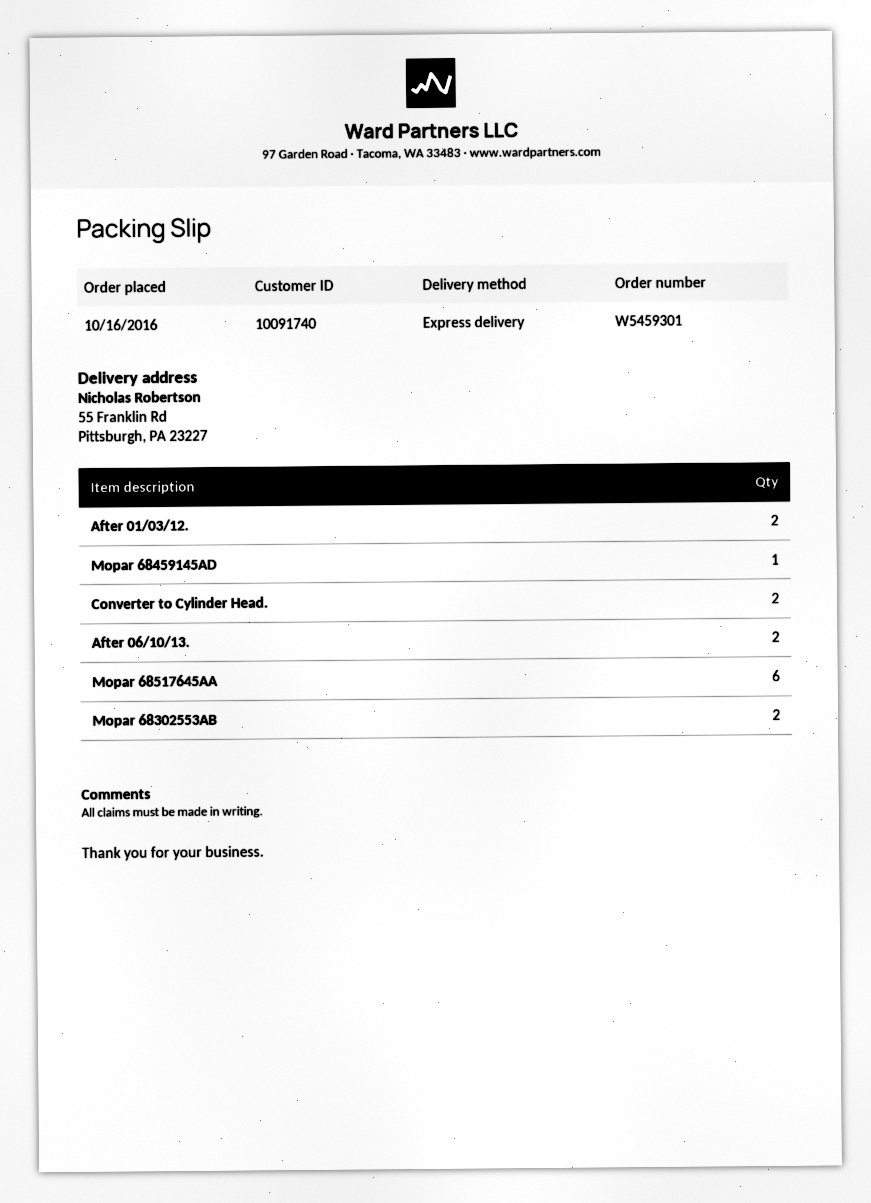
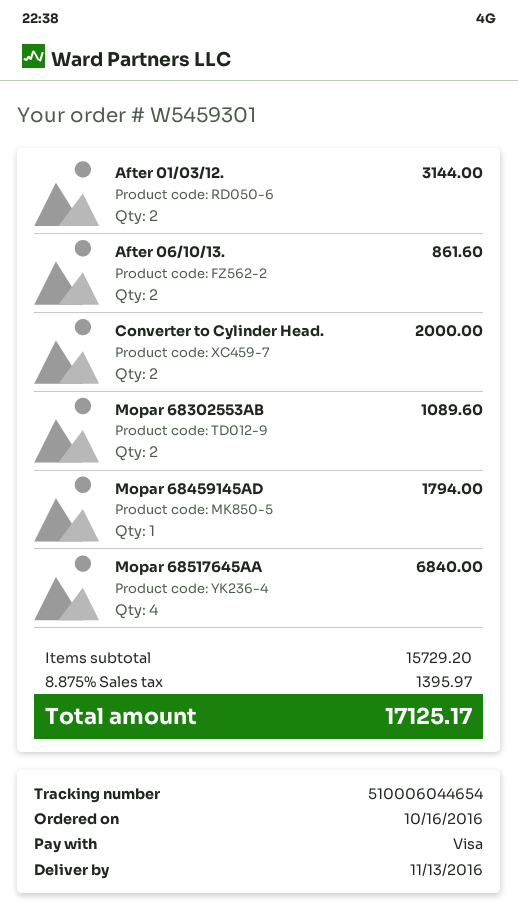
Mopar 68517645AA: 6 -> 4

